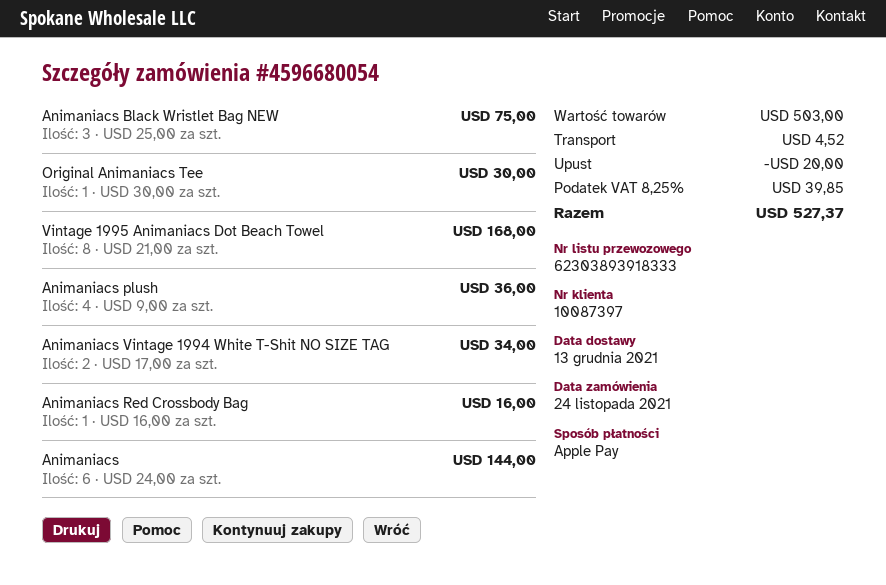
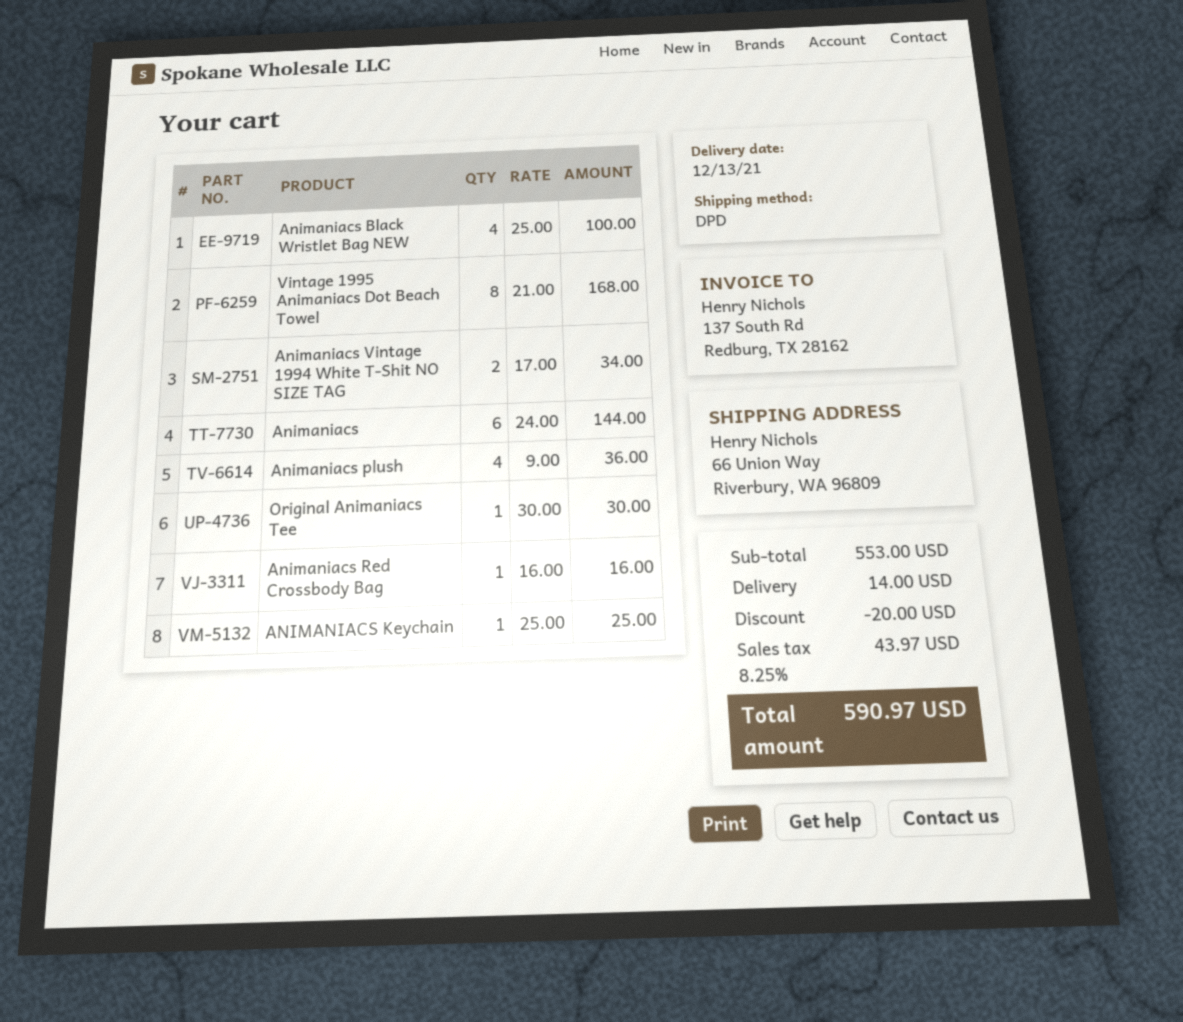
Animaniacs Black Wristlet Bag NEW: 3 x 25.00 = 75.00 -> 4 x 25.00 = 100.00
ANIMANIACS Keychain: none -> 1 x 25.00 = 25.00
subtotal: 503.00 -> 553.00
shipping: 4.52 -> 14.00
tax: 8.25% = 39.85 -> 8.25% = 43.97
total: 527.37 -> 590.97

